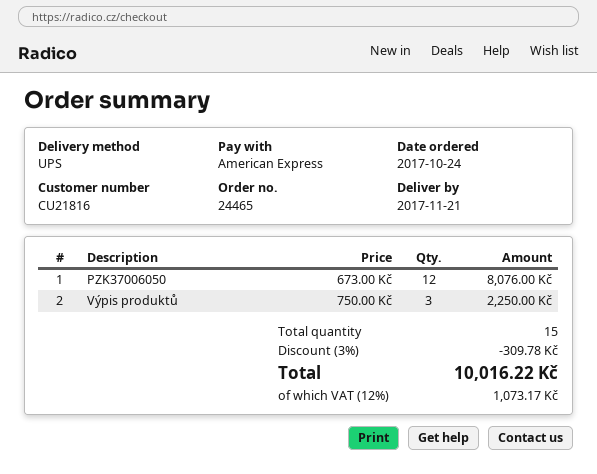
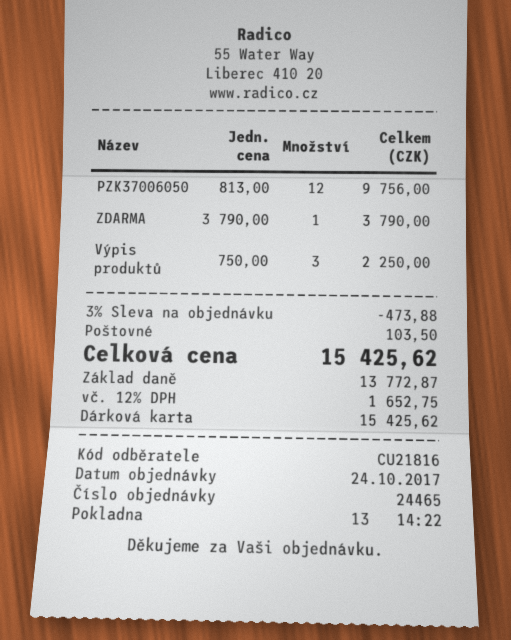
payment method: American Express -> gift card
PZK37006050: 12 x 673.00 = 8076.00 -> 12 x 813.00 = 9756.00
ZDARMA: none -> 1 x 3790.00 = 3790.00
discount: 3% = 309.78 -> 3% = 473.88
shipping: none -> 103.50
tax: 12% = 1073.17 -> 12% = 1652.75
total: 10016.22 -> 15425.62

